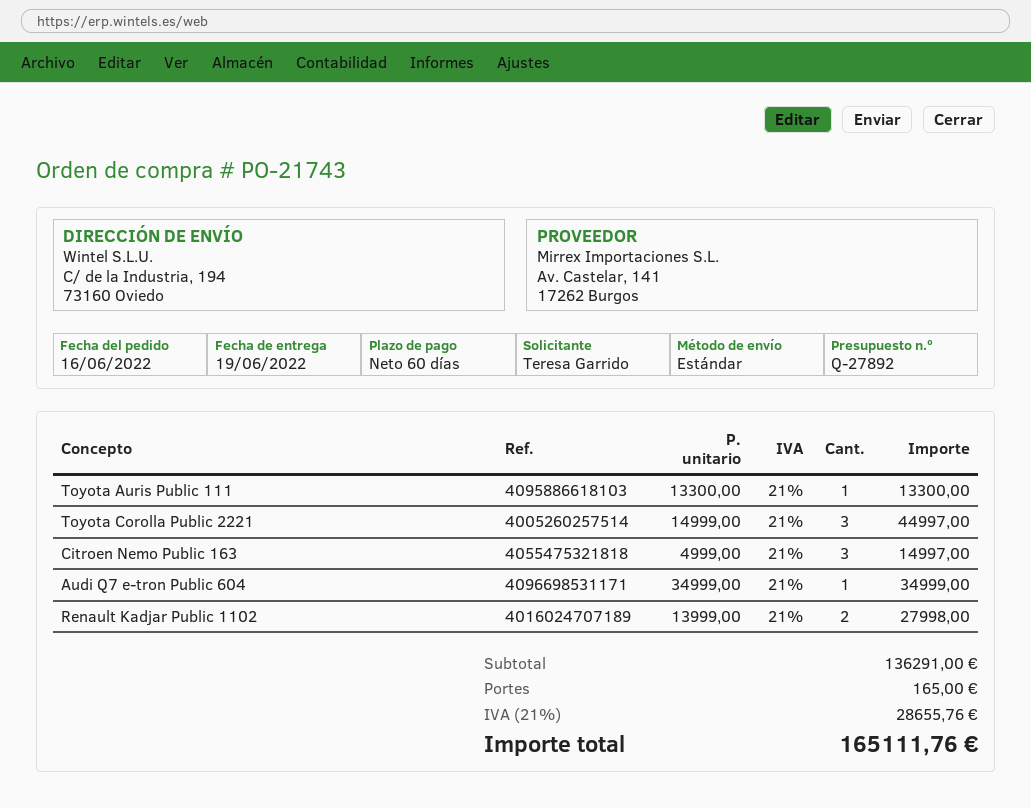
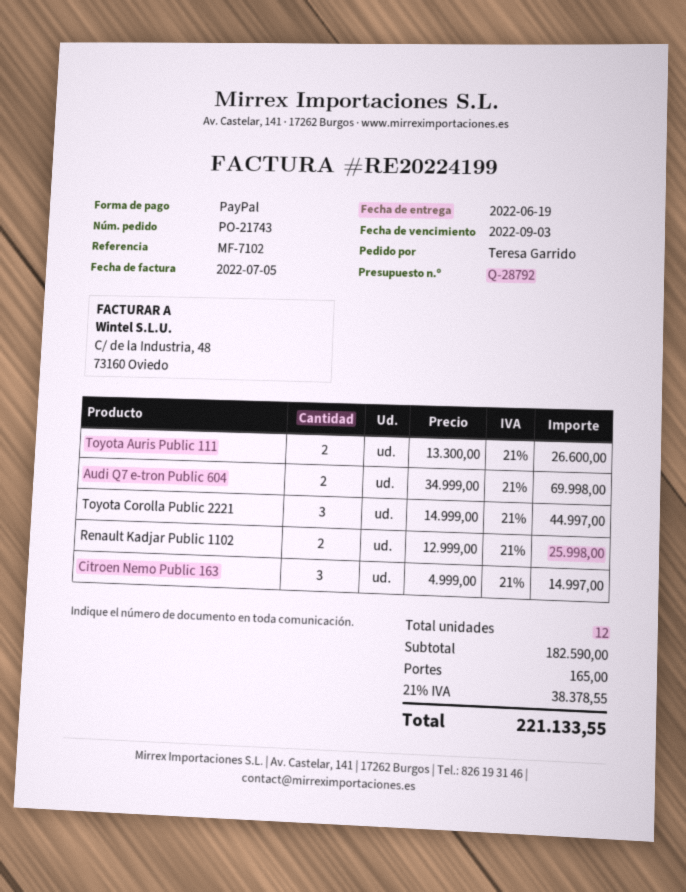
quote number: Q-27892 -> Q-28792
Toyota Auris Public 111: 1 x 13300.00 = 13300.00 -> 2 x 13300.00 = 26600.00
Audi Q7 e-tron Public 604: 1 x 34999.00 = 34999.00 -> 2 x 34999.00 = 69998.00
Renault Kadjar Public 1102: 2 x 13999.00 = 27998.00 -> 2 x 12999.00 = 25998.00
subtotal: 136291.00 -> 182590.00
tax: 21% = 28655.76 -> 21% = 38378.55
total: 165111.76 -> 221133.55

